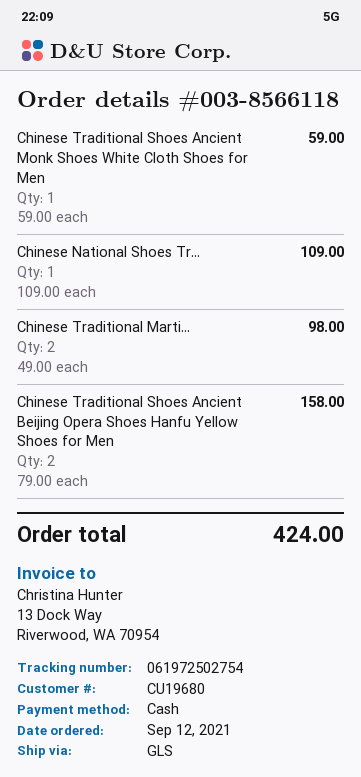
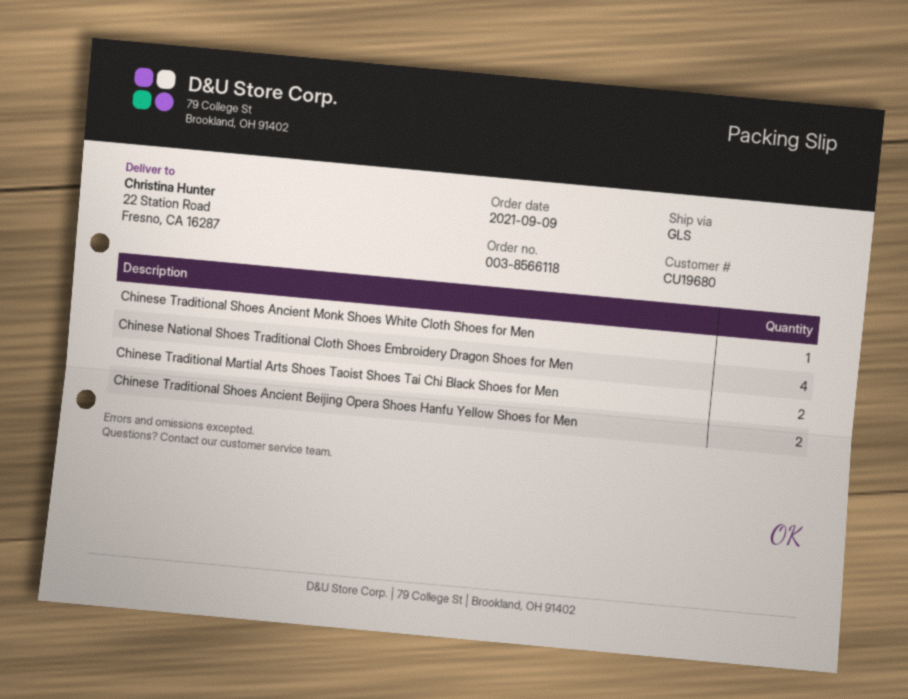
order date: 2021-09-12 -> 2021-09-09
Chinese National Shoes Tr...: 1 -> 4

